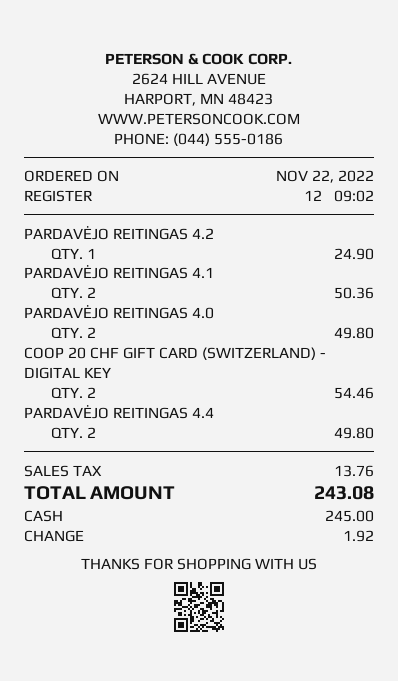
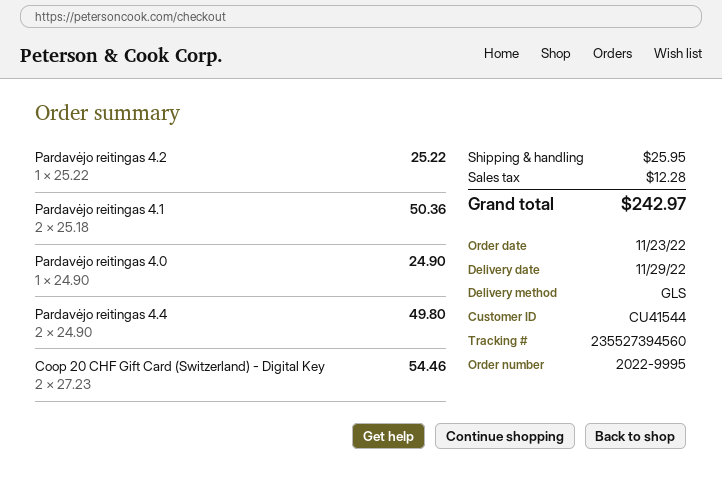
order date: 2022-11-22 -> 2022-11-23
PARDAVĖJO REITINGAS 4.2: 1 for 24.90 -> 1 for 25.22
PARDAVĖJO REITINGAS 4.0: 2 for 49.80 -> 1 for 24.90
shipping: none -> 25.95
tax: 13.76 -> 12.28
total: 243.08 -> 242.97

